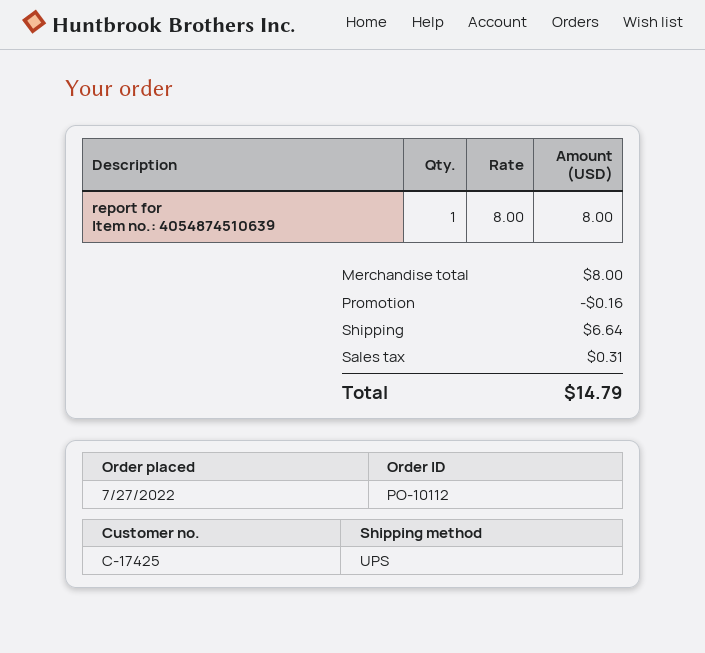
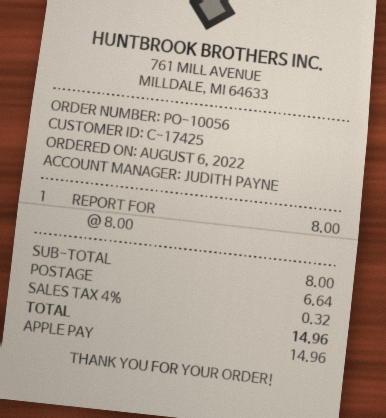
order number: PO-10112 -> PO-10056
order date: 2022-07-27 -> 2022-08-06
discount: 0.16 -> none
tax: 0.31 -> 0.32
total: 14.79 -> 14.96

